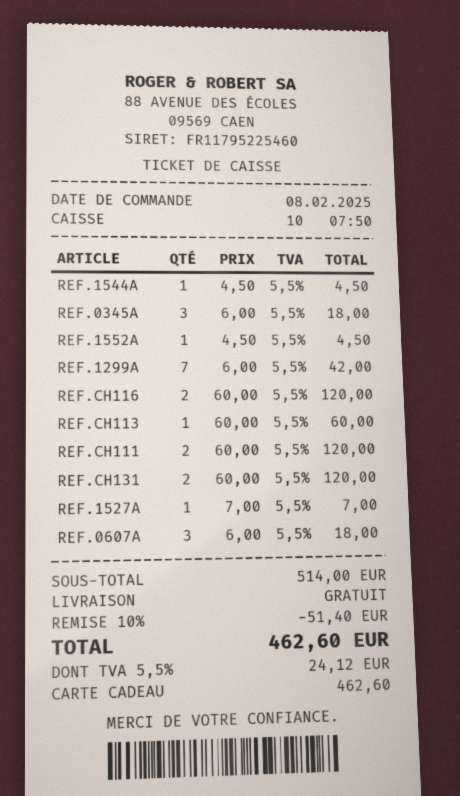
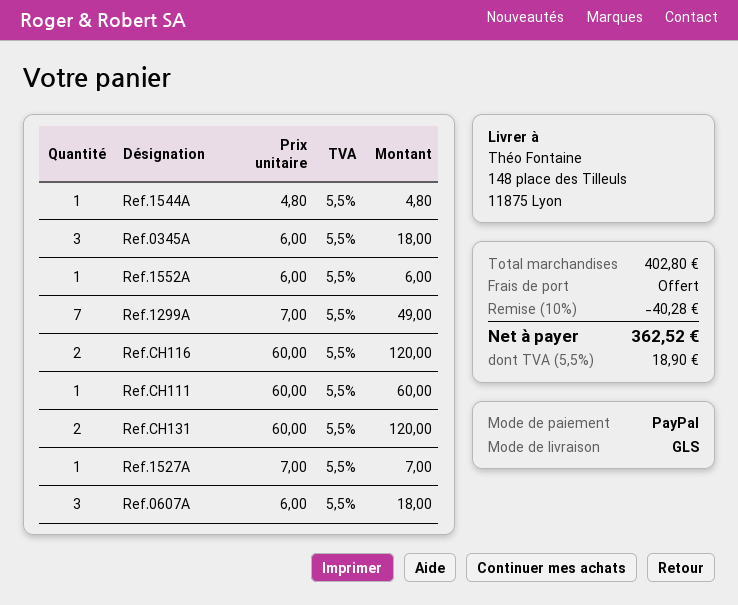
payment method: gift card -> PayPal
REF.1544A: 1 x 4.50 = 4.50 -> 1 x 4.80 = 4.80
REF.1552A: 1 x 4.50 = 4.50 -> 1 x 6.00 = 6.00
REF.1299A: 7 x 6.00 = 42.00 -> 7 x 7.00 = 49.00
REF.CH113: 1 x 60.00 = 60.00 -> none
REF.CH111: 2 x 60.00 = 120.00 -> 1 x 60.00 = 60.00
subtotal: 514.00 -> 402.80
discount: 10% = 51.40 -> 10% = 40.28
tax: 5.5% = 24.12 -> 5.5% = 18.90
total: 462.60 -> 362.52

